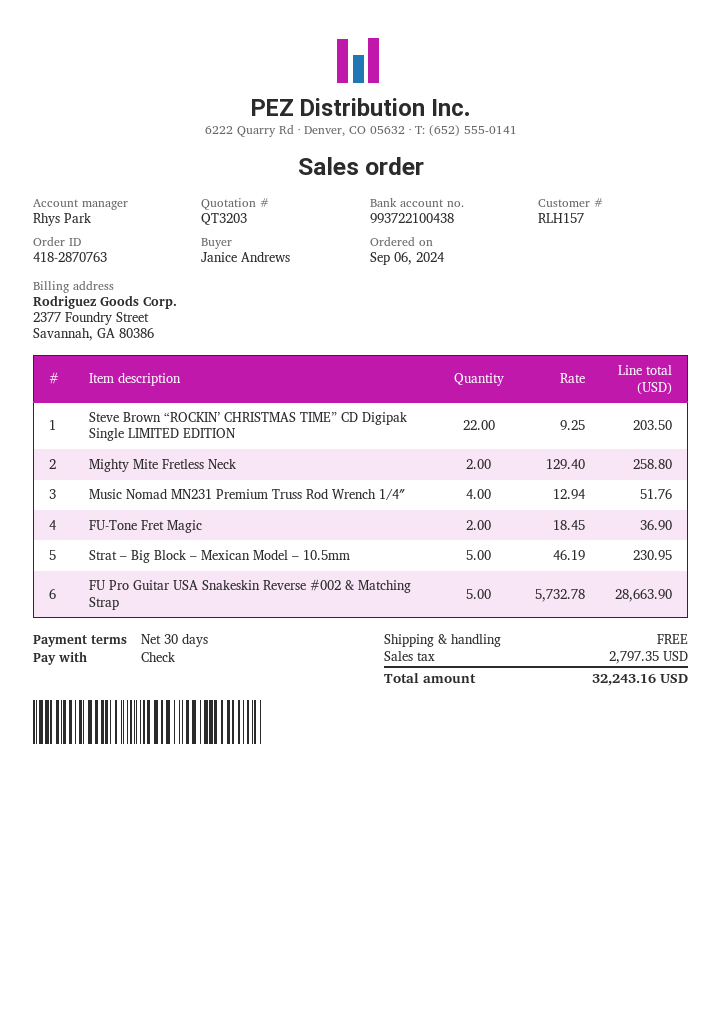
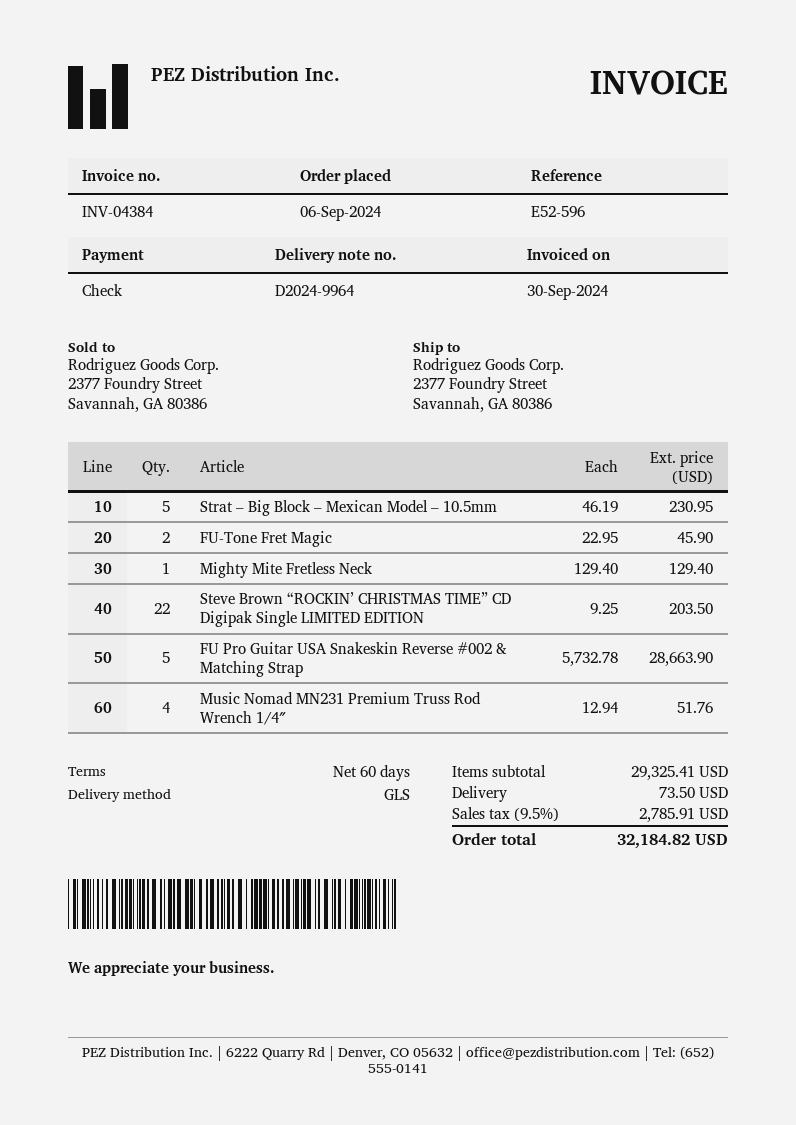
payment terms: 30 days -> 60 days
Mighty Mite Fretless Neck: 2 x 129.40 = 258.80 -> 1 x 129.40 = 129.40
FU-Tone Fret Magic: 2 x 18.45 = 36.90 -> 2 x 22.95 = 45.90
shipping: 0.00 -> 73.50
tax: 2797.35 -> 2785.91
total: 32243.16 -> 32184.82

